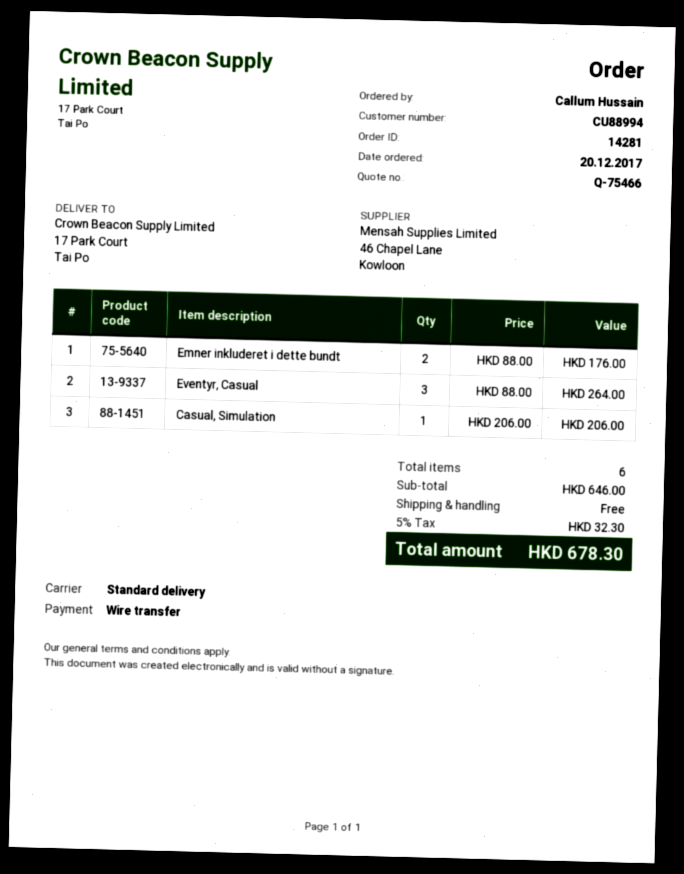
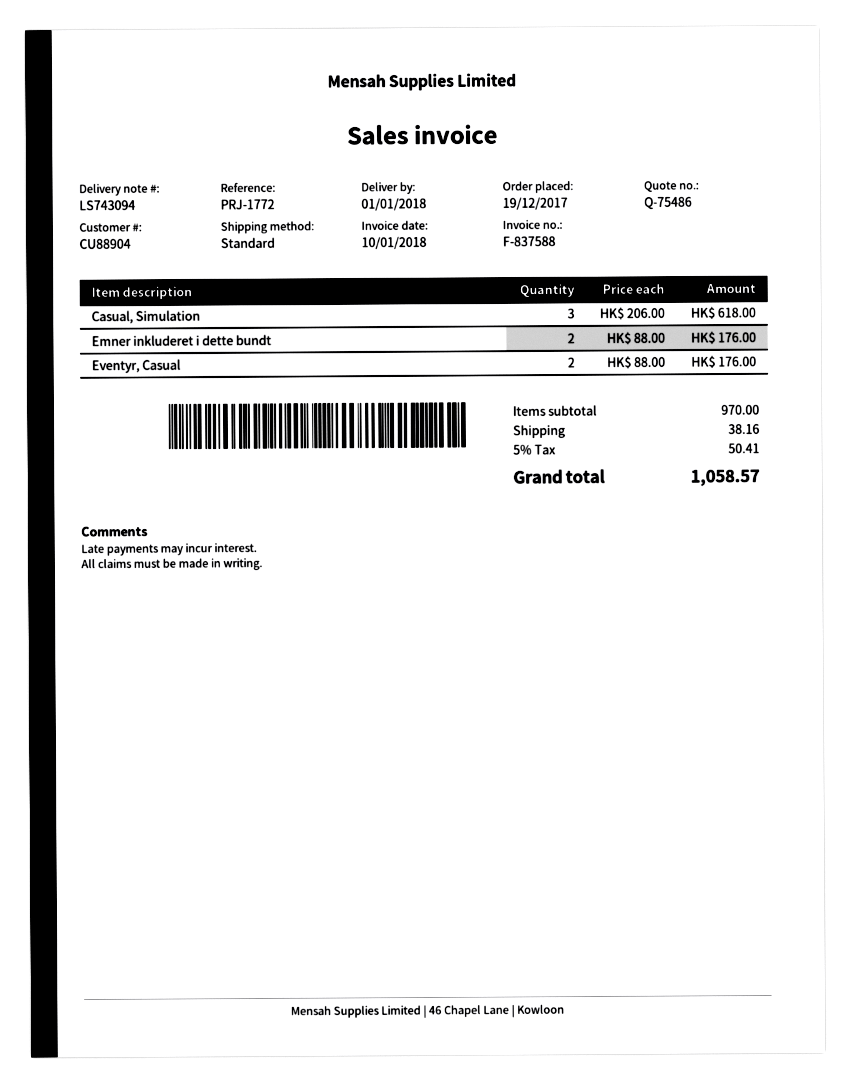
quote number: Q-75466 -> Q-75486
order date: 2017-12-20 -> 2017-12-19
customer number: CU88994 -> CU88904
Eventyr, Casual: 3 x 88.00 = 264.00 -> 2 x 88.00 = 176.00
Casual, Simulation: 1 x 206.00 = 206.00 -> 3 x 206.00 = 618.00
subtotal: 646.00 -> 970.00
shipping: 0.00 -> 38.16
tax: 5% = 32.30 -> 5% = 50.41
total: 678.30 -> 1058.57

